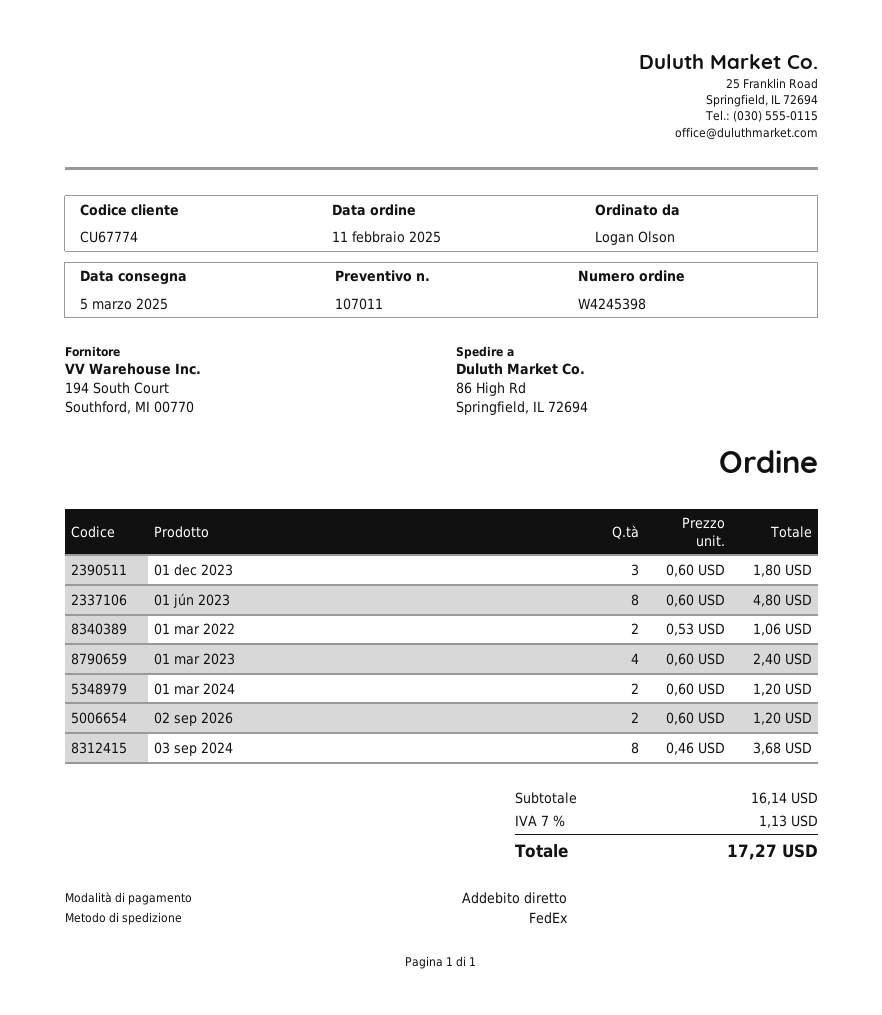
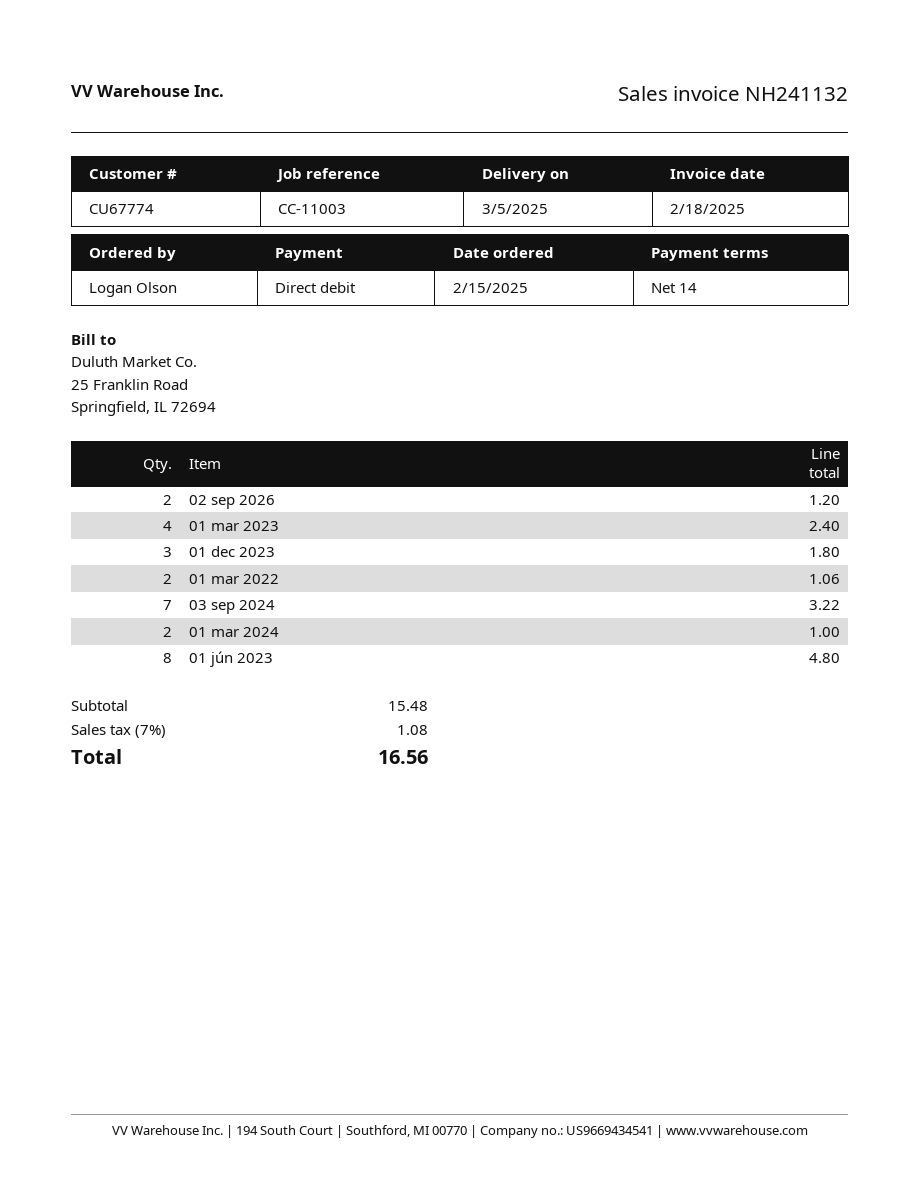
order date: 2025-02-11 -> 2025-02-15
01 mar 2024: 2 for 1.20 -> 2 for 1.00
03 sep 2024: 8 for 3.68 -> 7 for 3.22
subtotal: 16.14 -> 15.48
tax: 7% = 1.13 -> 7% = 1.08
total: 17.27 -> 16.56

